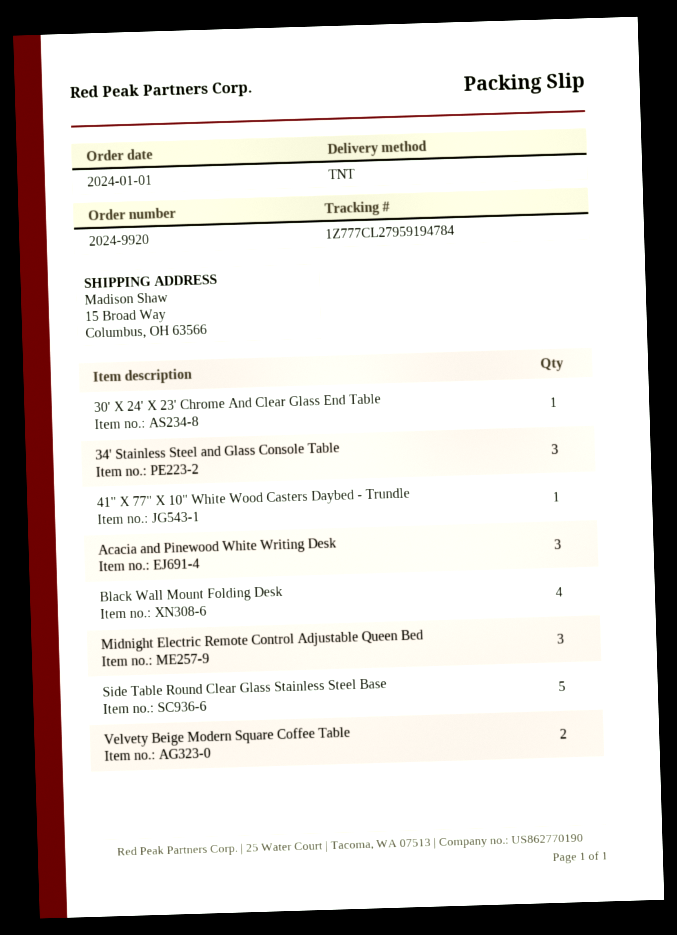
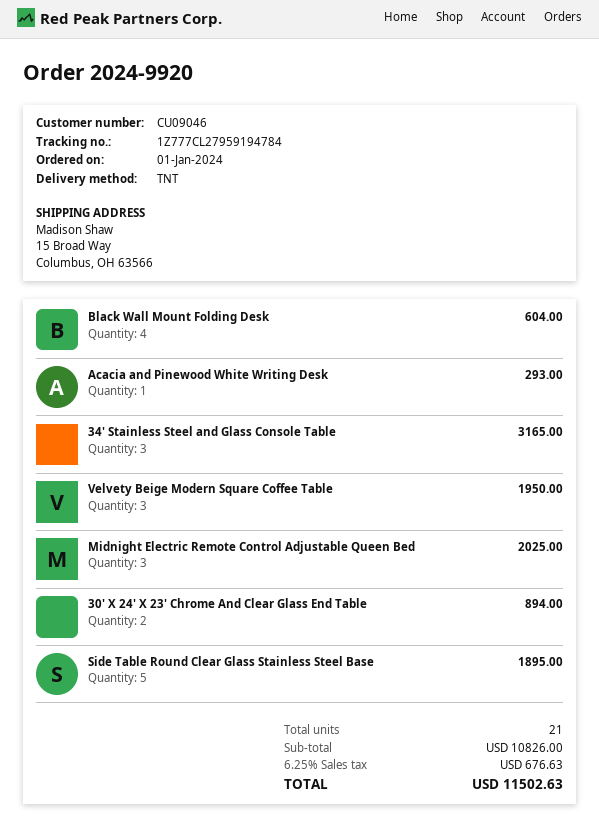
30' X 24' X 23' Chrome And Clear Glass End Table: 1 -> 2
41" X 77" X 10" White Wood Casters Daybed - Trundle: 1 -> none
Acacia and Pinewood White Writing Desk: 3 -> 1
Velvety Beige Modern Square Coffee Table: 2 -> 3

